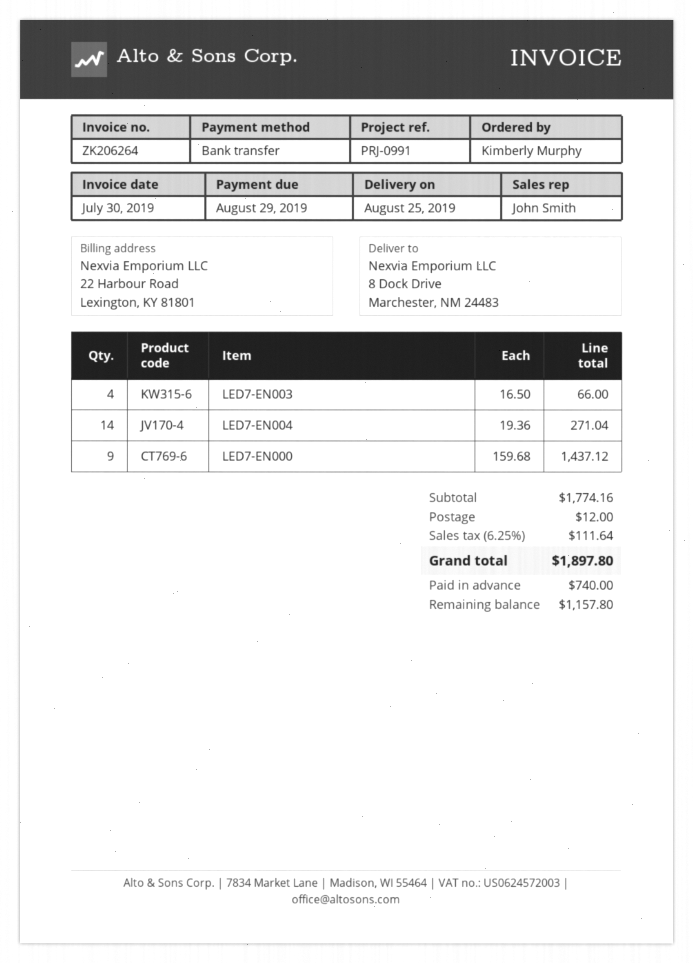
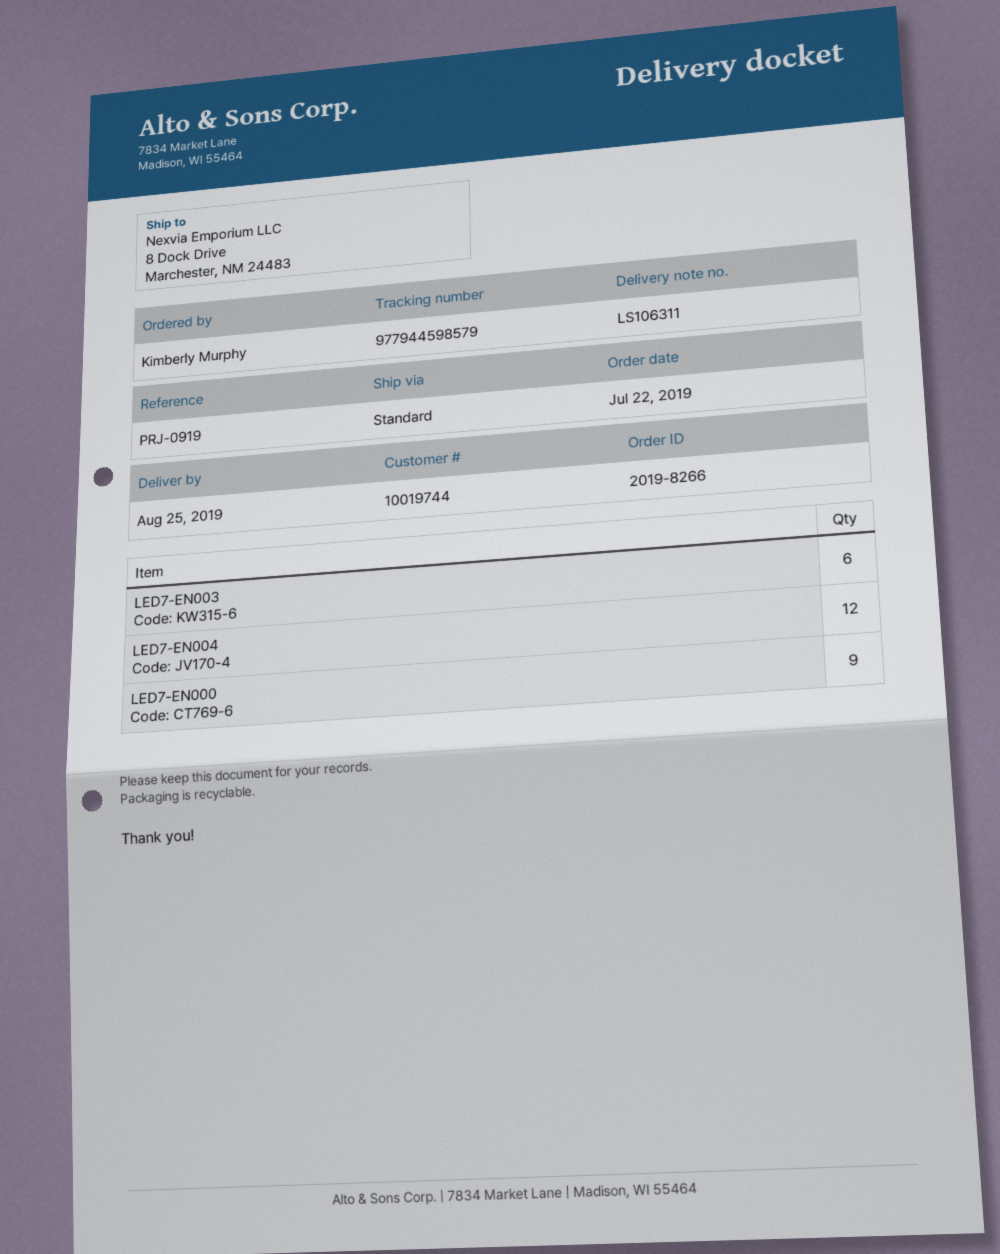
reference: PRJ-0991 -> PRJ-0919
LED7-EN003: 4 -> 6
LED7-EN004: 14 -> 12

